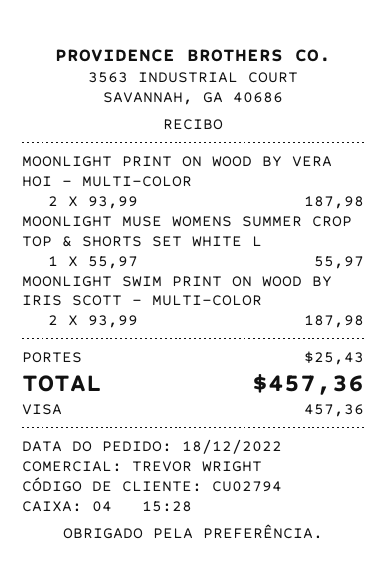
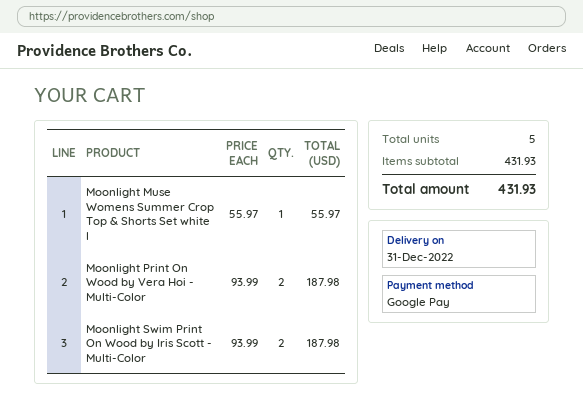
payment method: Visa -> Google Pay
shipping: 25.43 -> none
total: 457.36 -> 431.93

